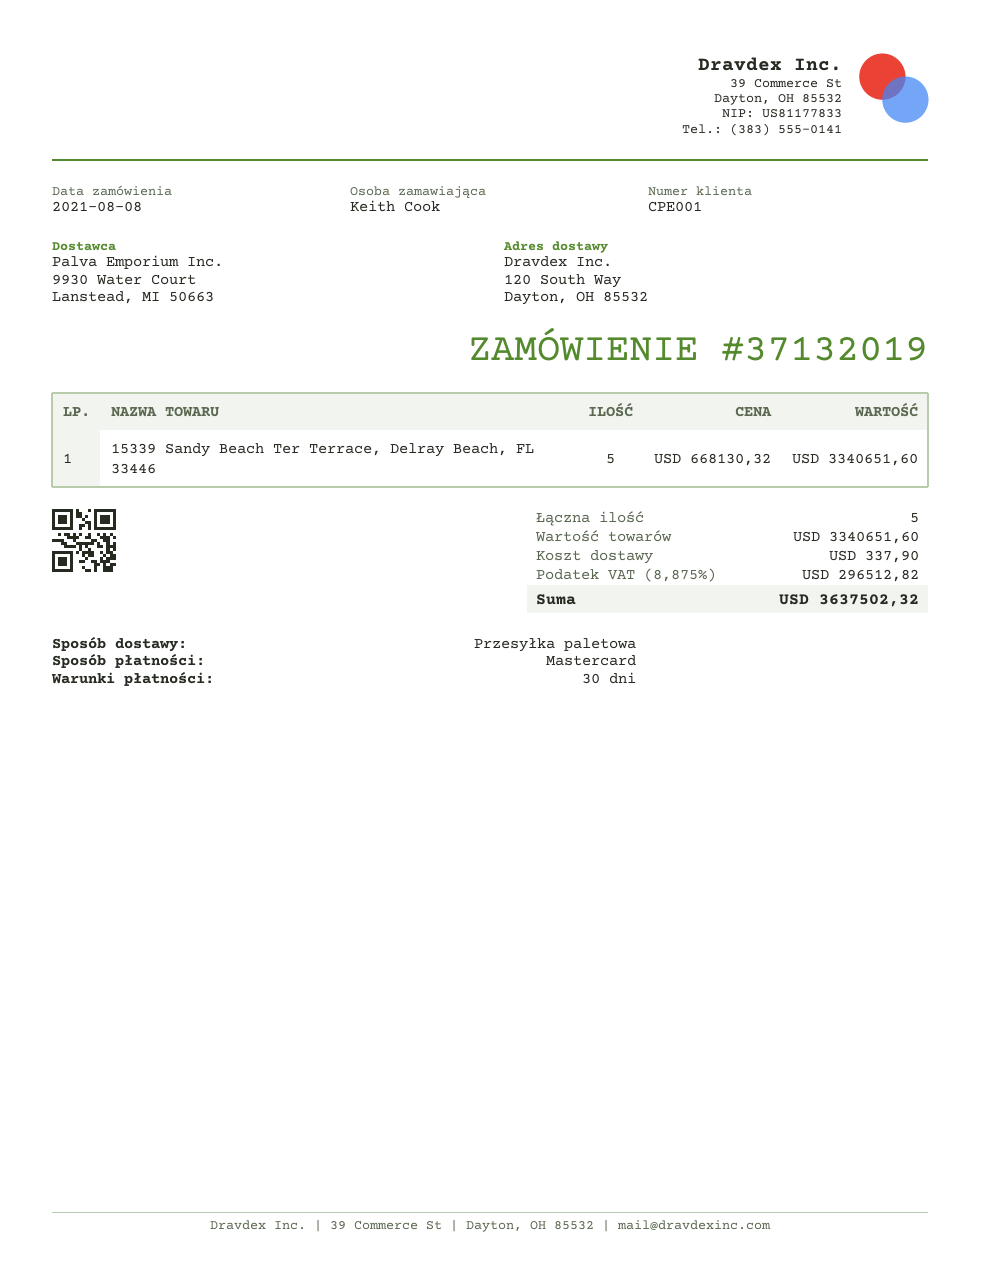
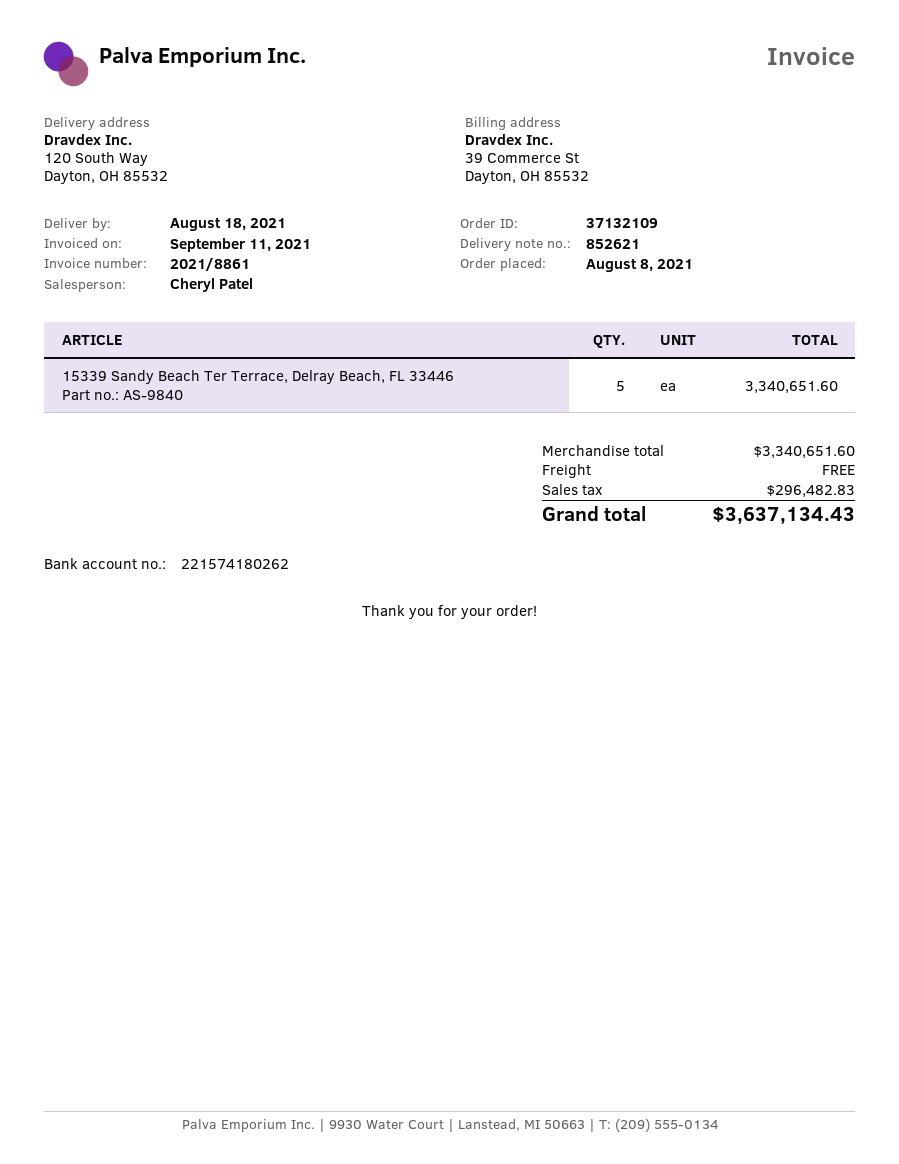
order number: 37132019 -> 37132109
shipping: 337.90 -> 0.00
tax: 296512.82 -> 296482.83
total: 3637502.32 -> 3637134.43

